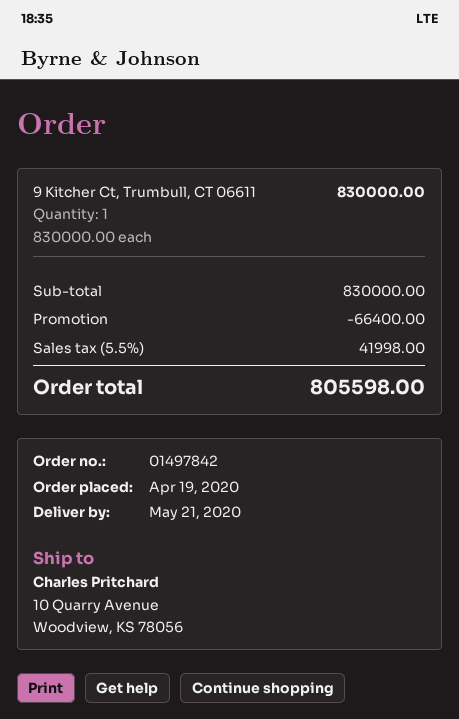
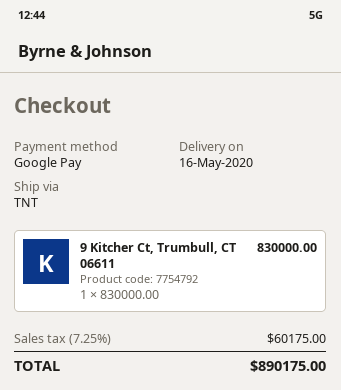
delivery date: 2020-05-21 -> 2020-05-16
discount: 66400.00 -> none
tax: 5.5% = 41998.00 -> 7.25% = 60175.00
total: 805598.00 -> 890175.00

